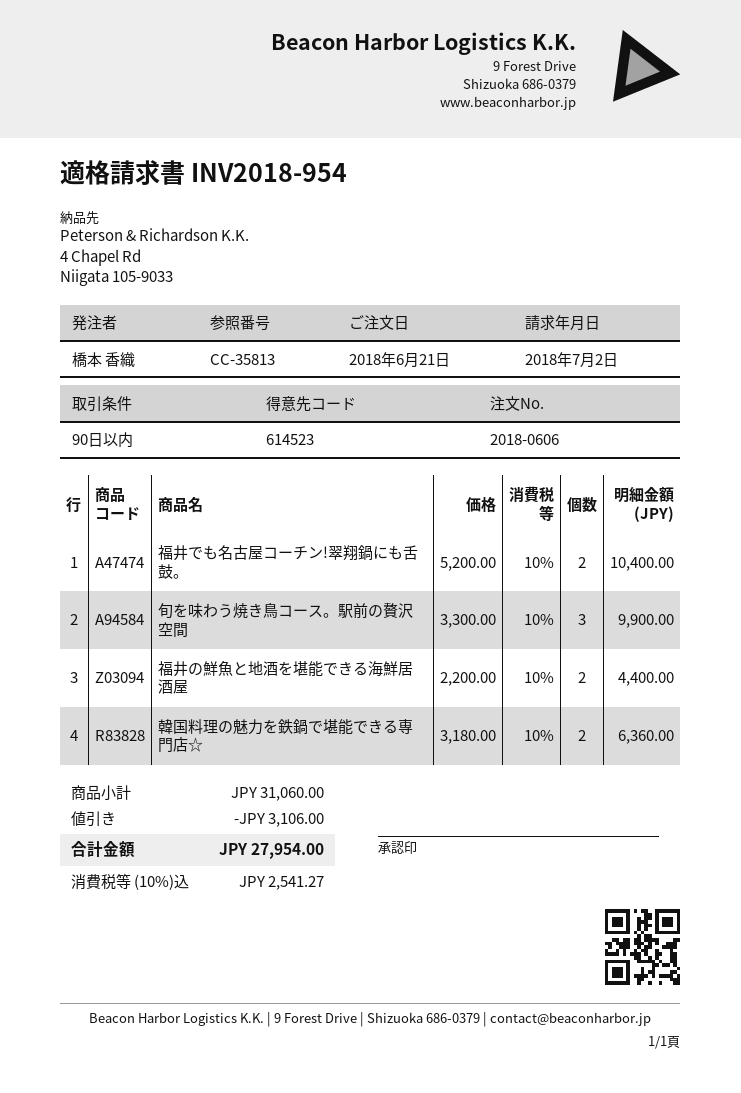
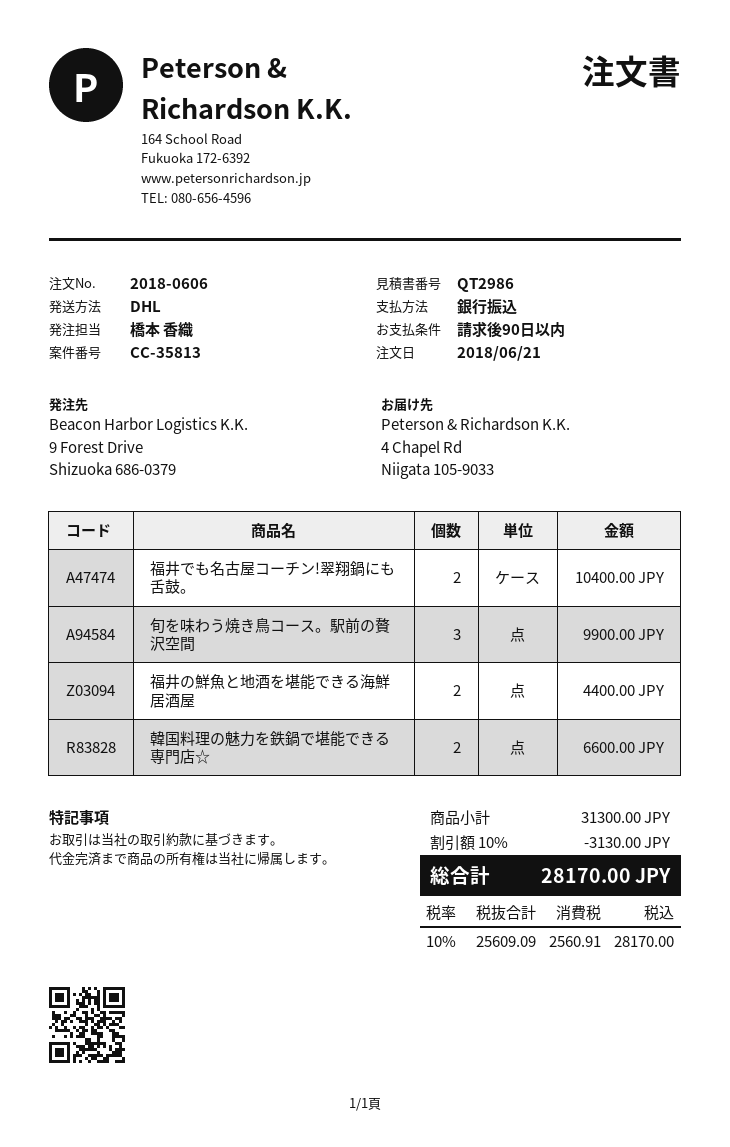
韓国料理の魅力を鉄鍋で堪能できる専門店☆: 2 for 6360.00 -> 2 for 6600.00
subtotal: 31060.00 -> 31300.00
discount: 3106.00 -> 3130.00
tax: 10% = 2541.27 -> 10% = 2560.91
total: 27954.00 -> 28170.00

